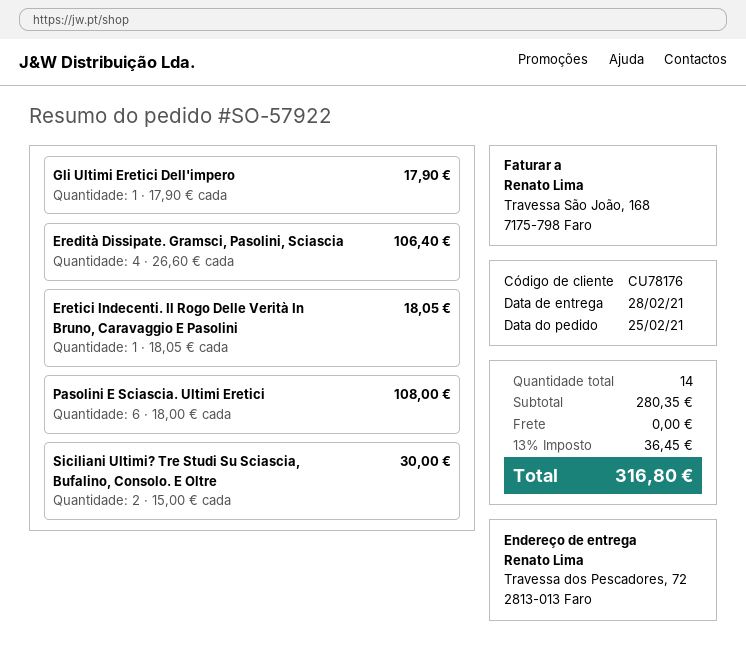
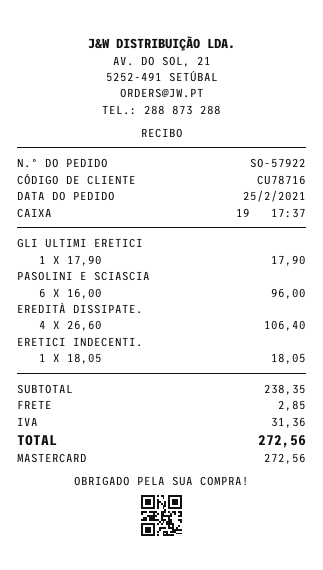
customer number: CU78176 -> CU78716
Pasolini E Sciascia. Ultimi Eretici: 6 x 18.00 = 108.00 -> 6 x 16.00 = 96.00
Siciliani Ultimi? Tre Studi Su Sciascia, Bufalino, Consolo. E Oltre: 2 x 15.00 = 30.00 -> none
subtotal: 280.35 -> 238.35
shipping: 0.00 -> 2.85
tax: 36.45 -> 31.36
total: 316.80 -> 272.56

